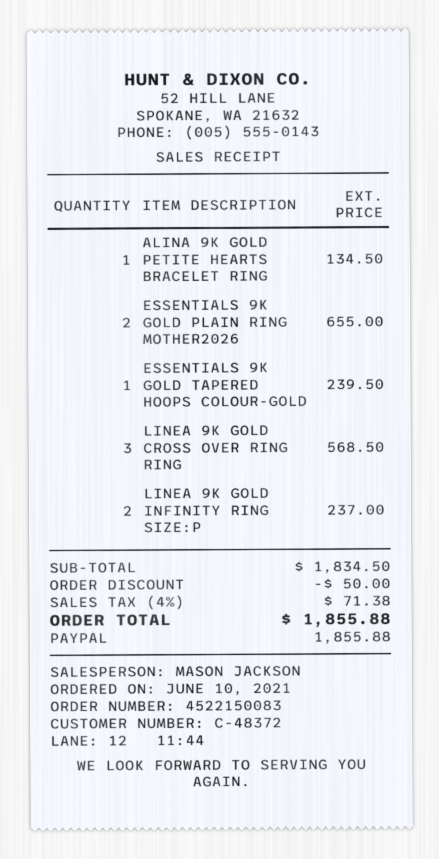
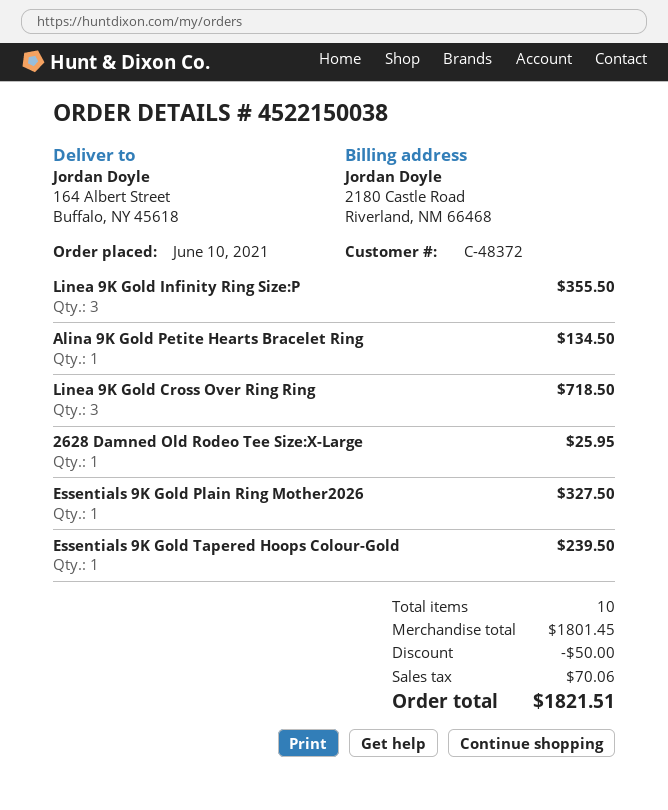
order number: 4522150083 -> 4522150038
ESSENTIALS 9K GOLD PLAIN RING MOTHER2026: 2 for 655.00 -> 1 for 327.50
LINEA 9K GOLD CROSS OVER RING RING: 3 for 568.50 -> 3 for 718.50
LINEA 9K GOLD INFINITY RING SIZE:P: 2 for 237.00 -> 3 for 355.50
2628 Damned Old Rodeo Tee Size:X-Large: none -> 1 for 25.95
subtotal: 1834.50 -> 1801.45
tax: 71.38 -> 70.06
total: 1855.88 -> 1821.51

